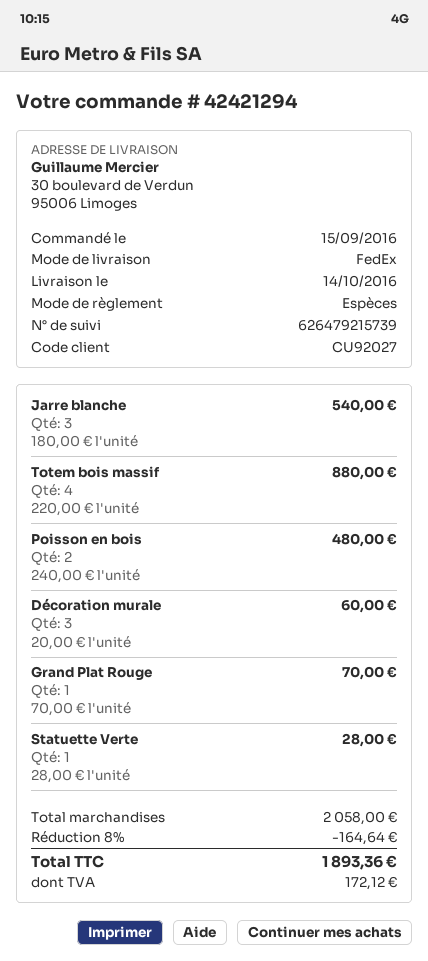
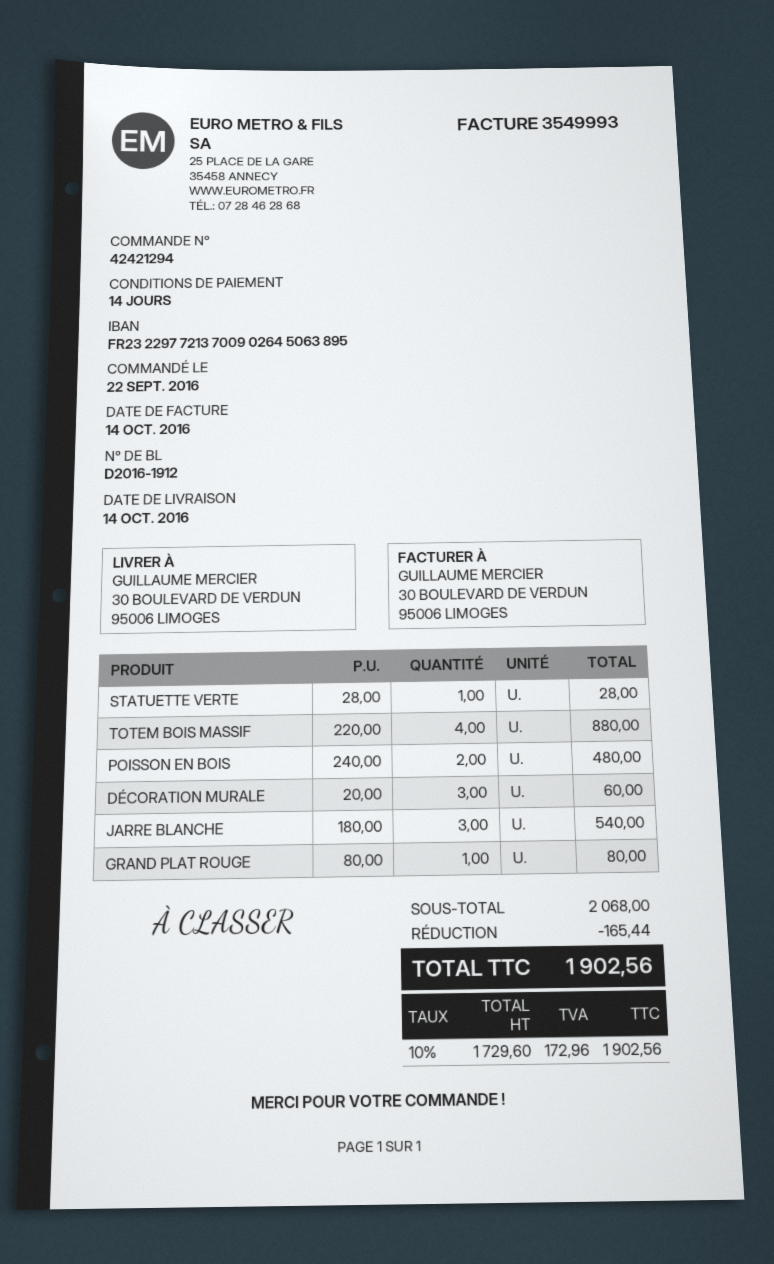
order date: 2016-09-15 -> 2016-09-22
Grand Plat Rouge: 1 x 70.00 = 70.00 -> 1 x 80.00 = 80.00
subtotal: 2058.00 -> 2068.00
discount: 164.64 -> 165.44
tax: 172.12 -> 172.96
total: 1893.36 -> 1902.56

